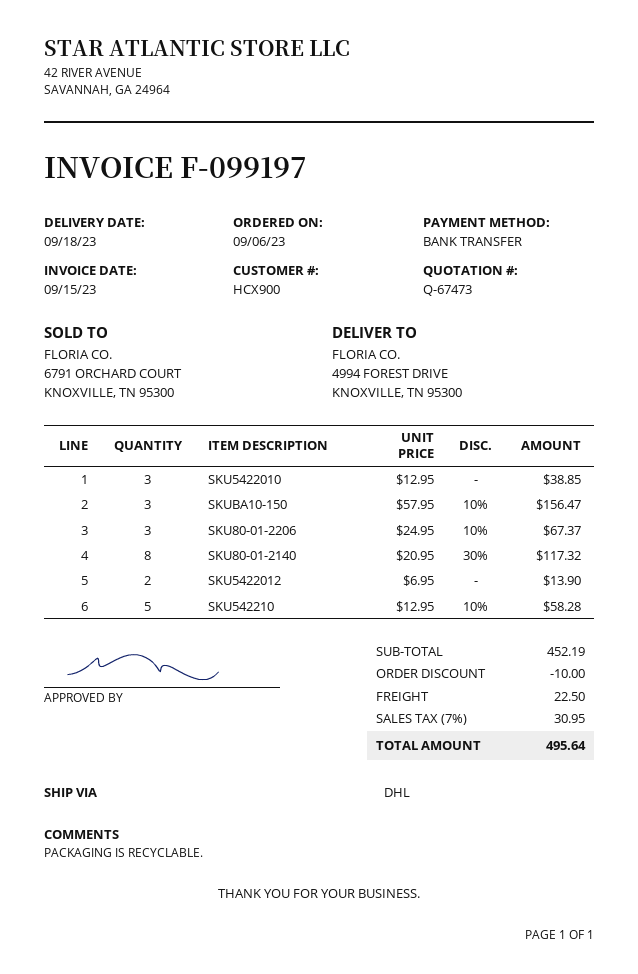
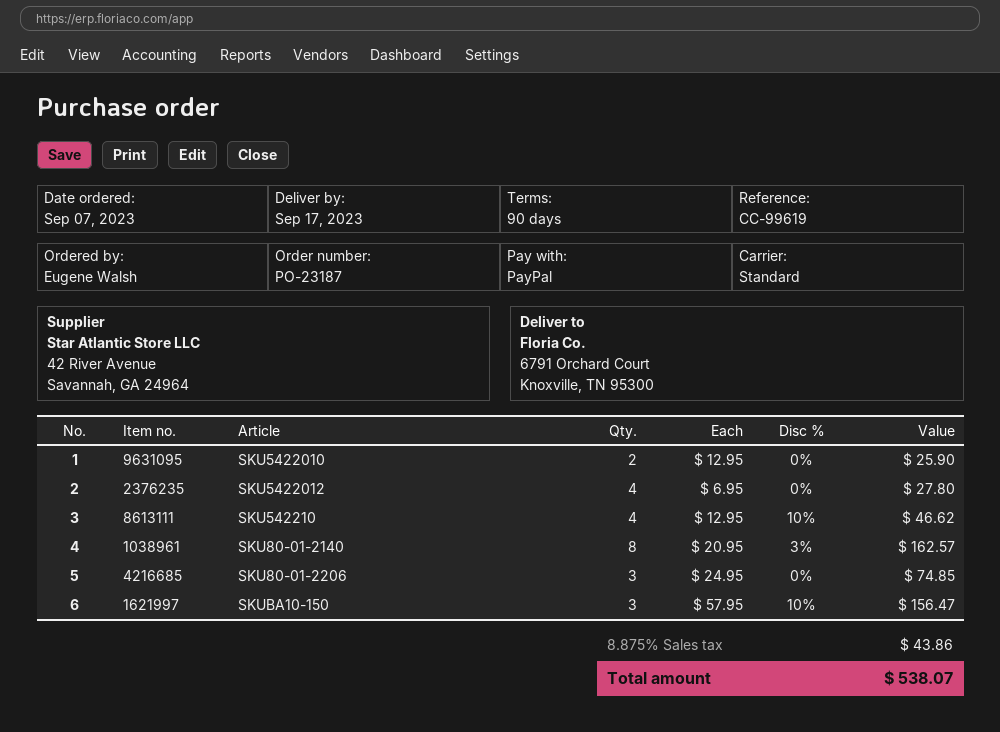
order date: 2023-09-06 -> 2023-09-07
delivery date: 2023-09-18 -> 2023-09-17
payment method: bank transfer -> PayPal
shipping method: DHL -> standard
ship to: 4994 FOREST DRIVE, KNOXVILLE, TN 95300 -> 6791 Orchard Court, Knoxville, TN 95300
SKU5422010: 3 x 12.95 = 38.85 -> 2 x 12.95 = 25.90
SKU80-01-2206: 3 x 24.95 - 10% = 67.37 -> 3 x 24.95 = 74.85
SKU80-01-2140: 8 x 20.95 - 30% = 117.32 -> 8 x 20.95 - 3% = 162.57
SKU5422012: 2 x 6.95 = 13.90 -> 4 x 6.95 = 27.80
SKU542210: 5 x 12.95 - 10% = 58.28 -> 4 x 12.95 - 10% = 46.62
discount: 10.00 -> none
shipping: 22.50 -> none
tax: 7% = 30.95 -> 8.875% = 43.86
total: 495.64 -> 538.07

